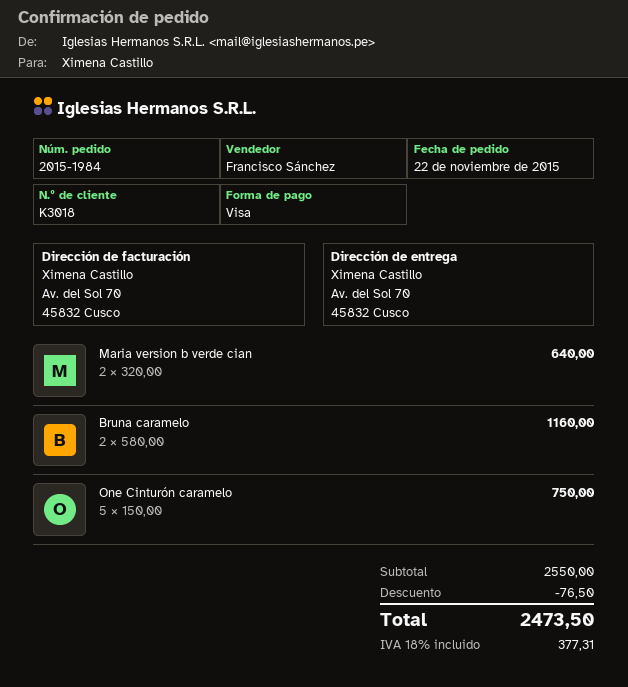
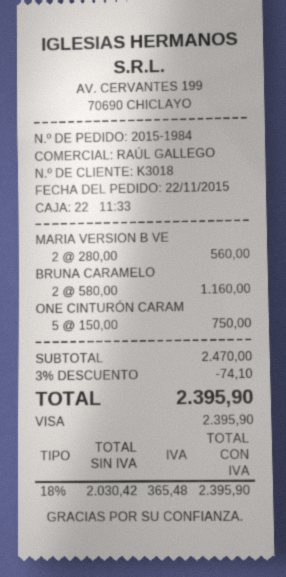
sales rep: Francisco Sánchez -> RAÚL GALLEGO
Maria version b verde cian: 2 x 320.00 = 640.00 -> 2 x 280.00 = 560.00
subtotal: 2550.00 -> 2470.00
discount: 76.50 -> 74.10
tax: 18% = 377.31 -> 18% = 365.48
total: 2473.50 -> 2395.90

